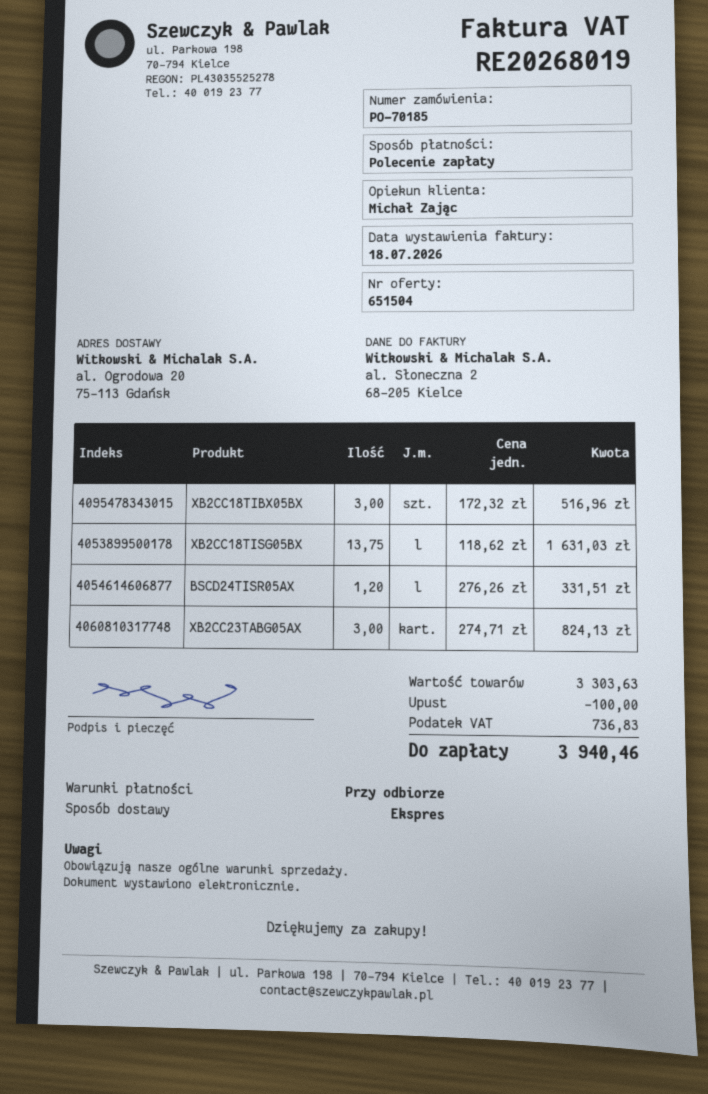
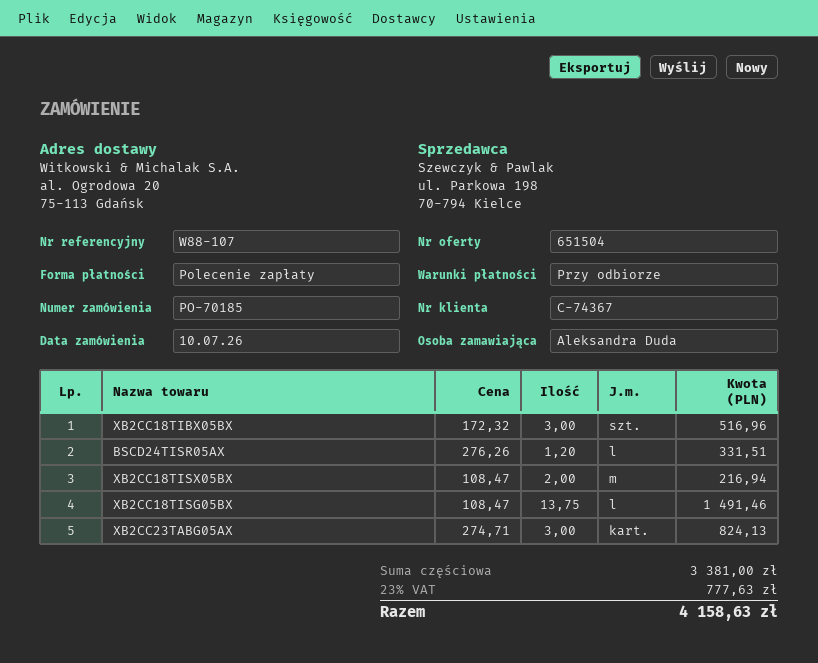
XB2CC18TISG05BX: 13.75 x 118.62 = 1631.03 -> 13.75 x 108.47 = 1491.46
XB2CC18TISX05BX: none -> 2 x 108.47 = 216.94
subtotal: 3303.63 -> 3381.00
discount: 100.00 -> none
tax: 736.83 -> 777.63
total: 3940.46 -> 4158.63

